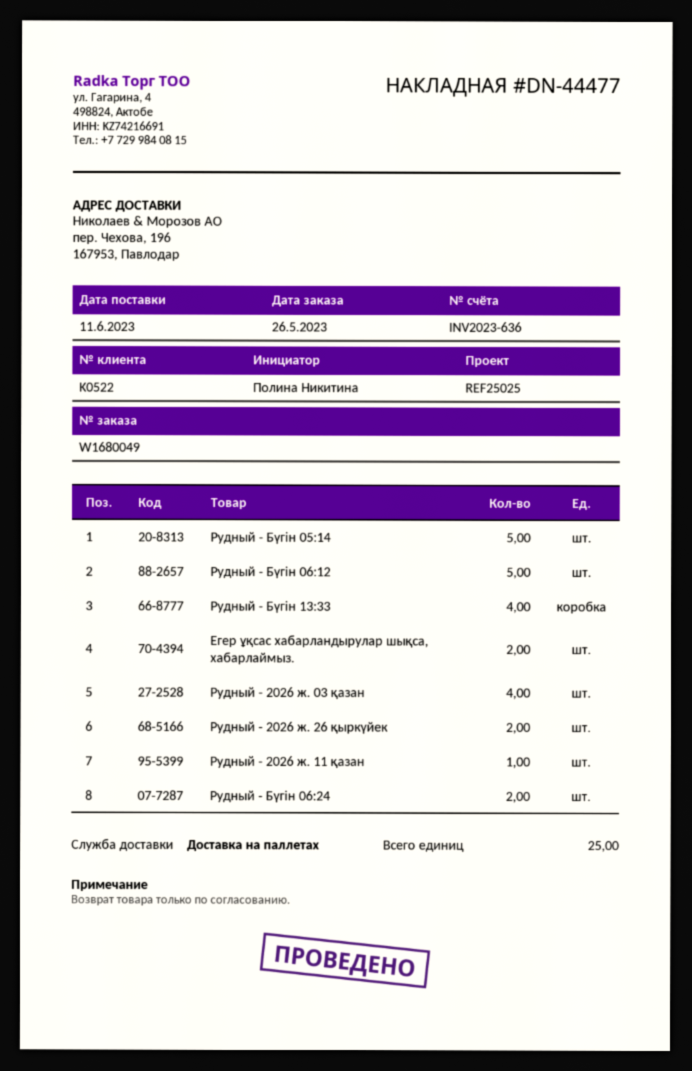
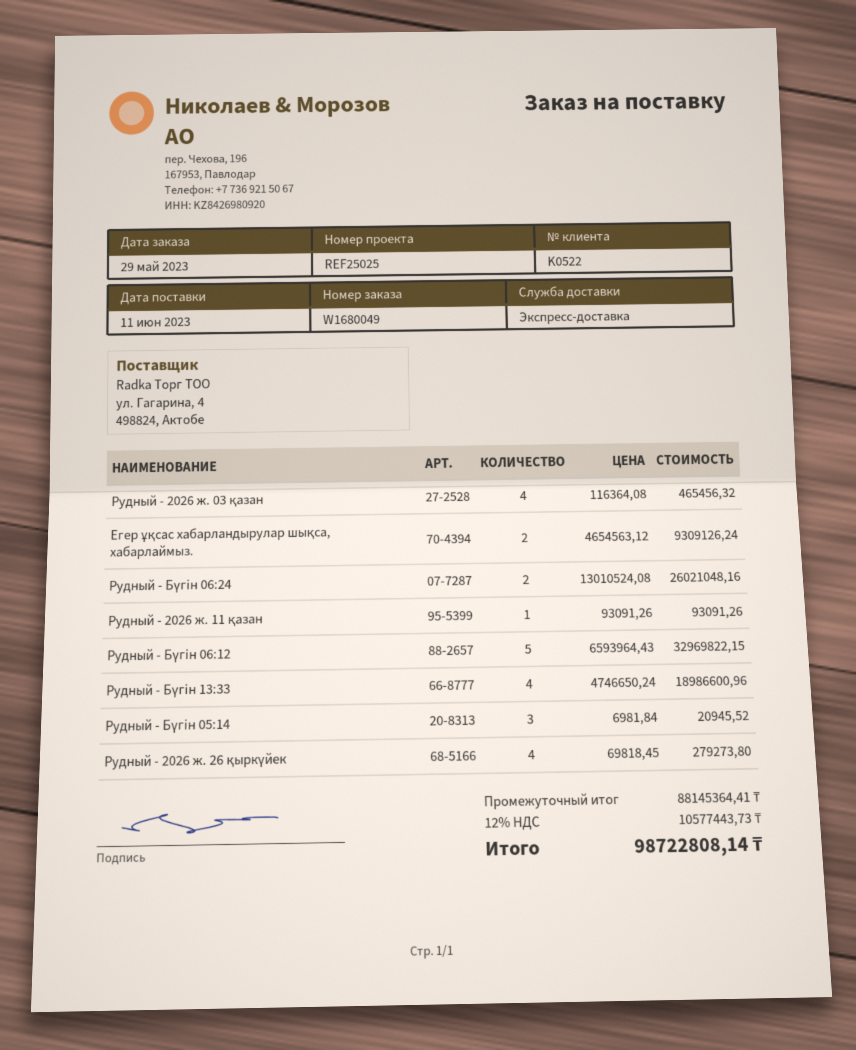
order date: 2023-05-26 -> 2023-05-29
shipping method: pallet freight -> express
Рудный - Бүгін 05:14: 5 -> 3
Рудный - 2026 ж. 26 қыркүйек: 2 -> 4

